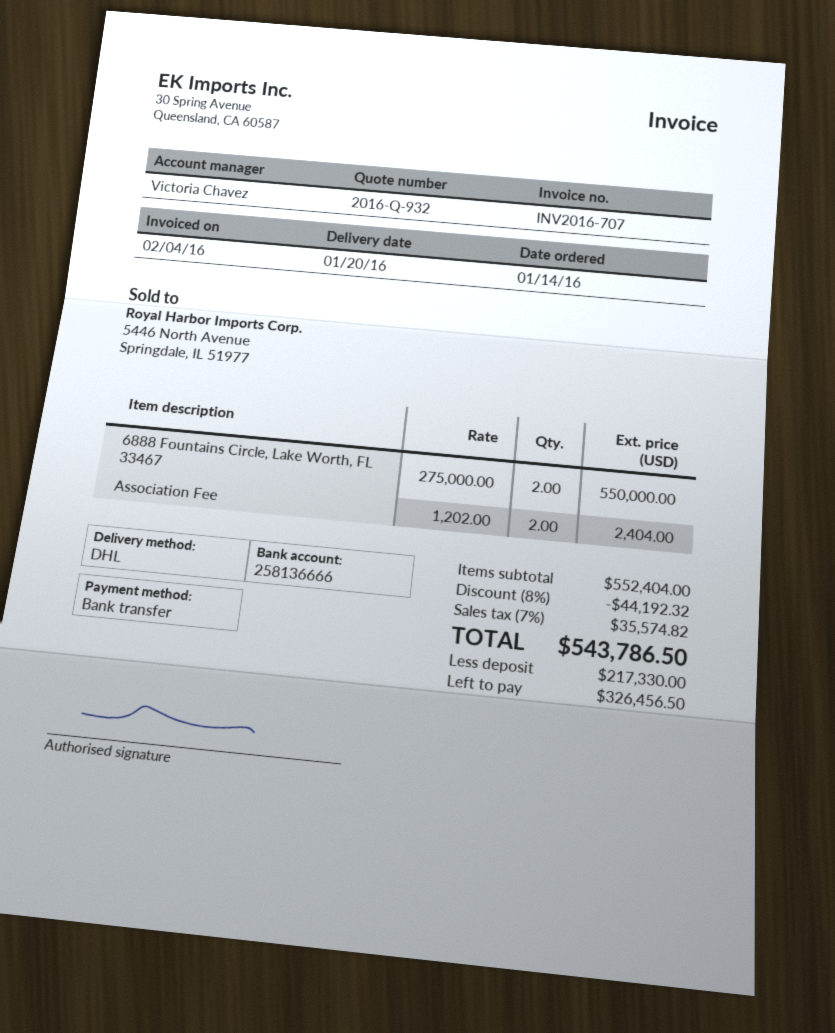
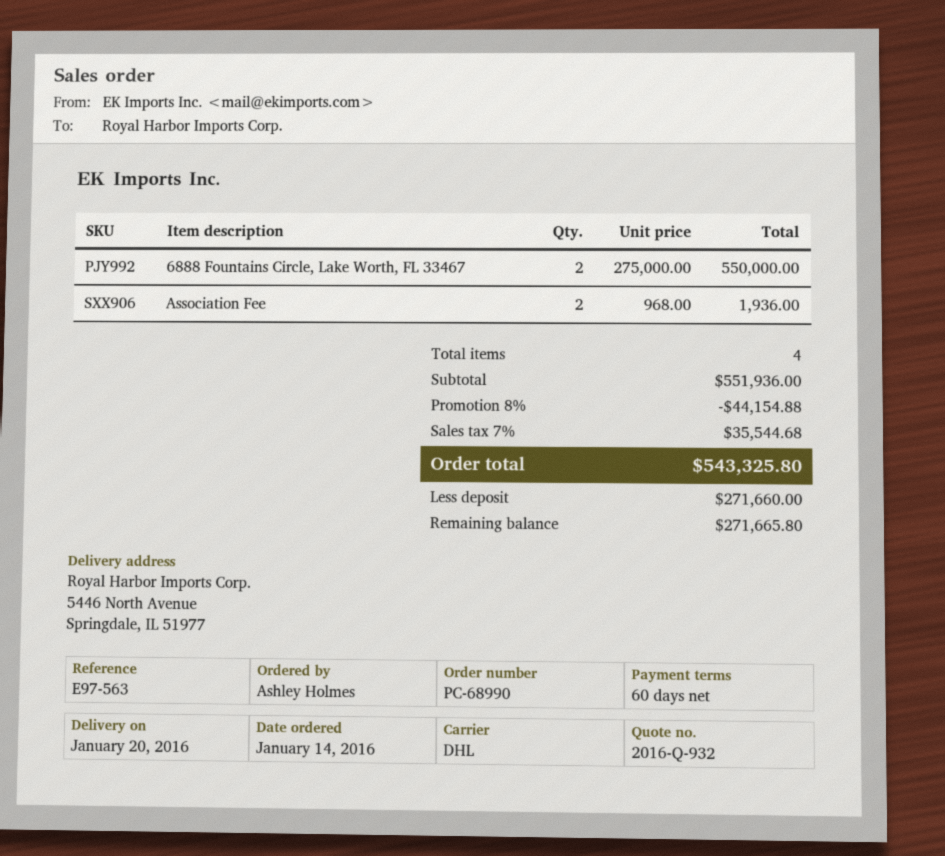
Association Fee: 2 x 1202.00 = 2404.00 -> 2 x 968.00 = 1936.00
subtotal: 552404.00 -> 551936.00
discount: 8% = 44192.32 -> 8% = 44154.88
tax: 7% = 35574.82 -> 7% = 35544.68
total: 543786.50 -> 543325.80
deposit: 217330.00 -> 271660.00
balance: 326456.50 -> 271665.80

